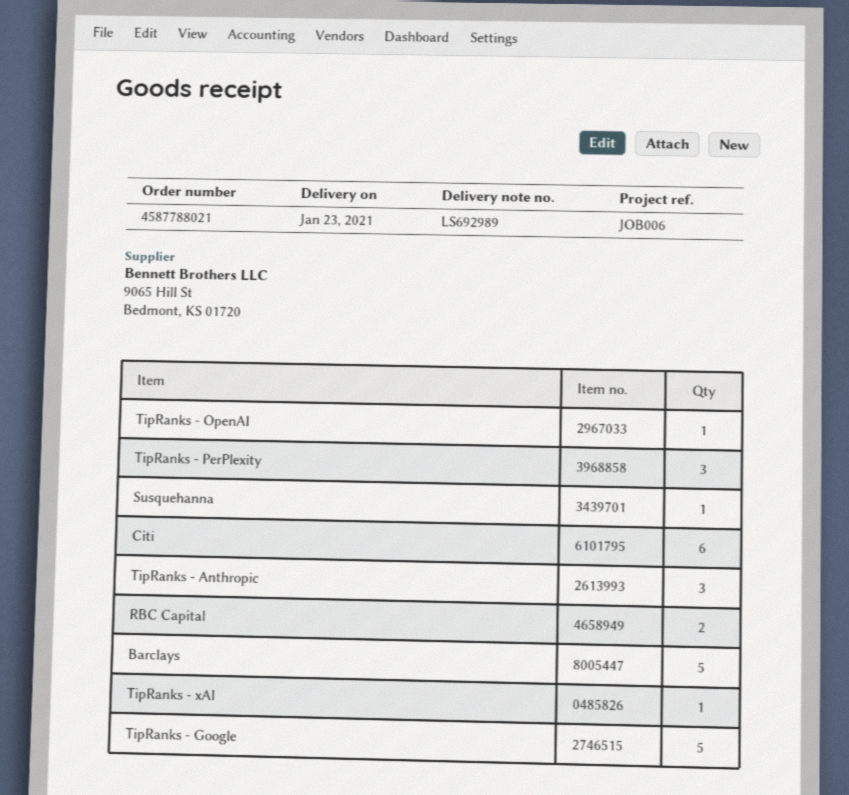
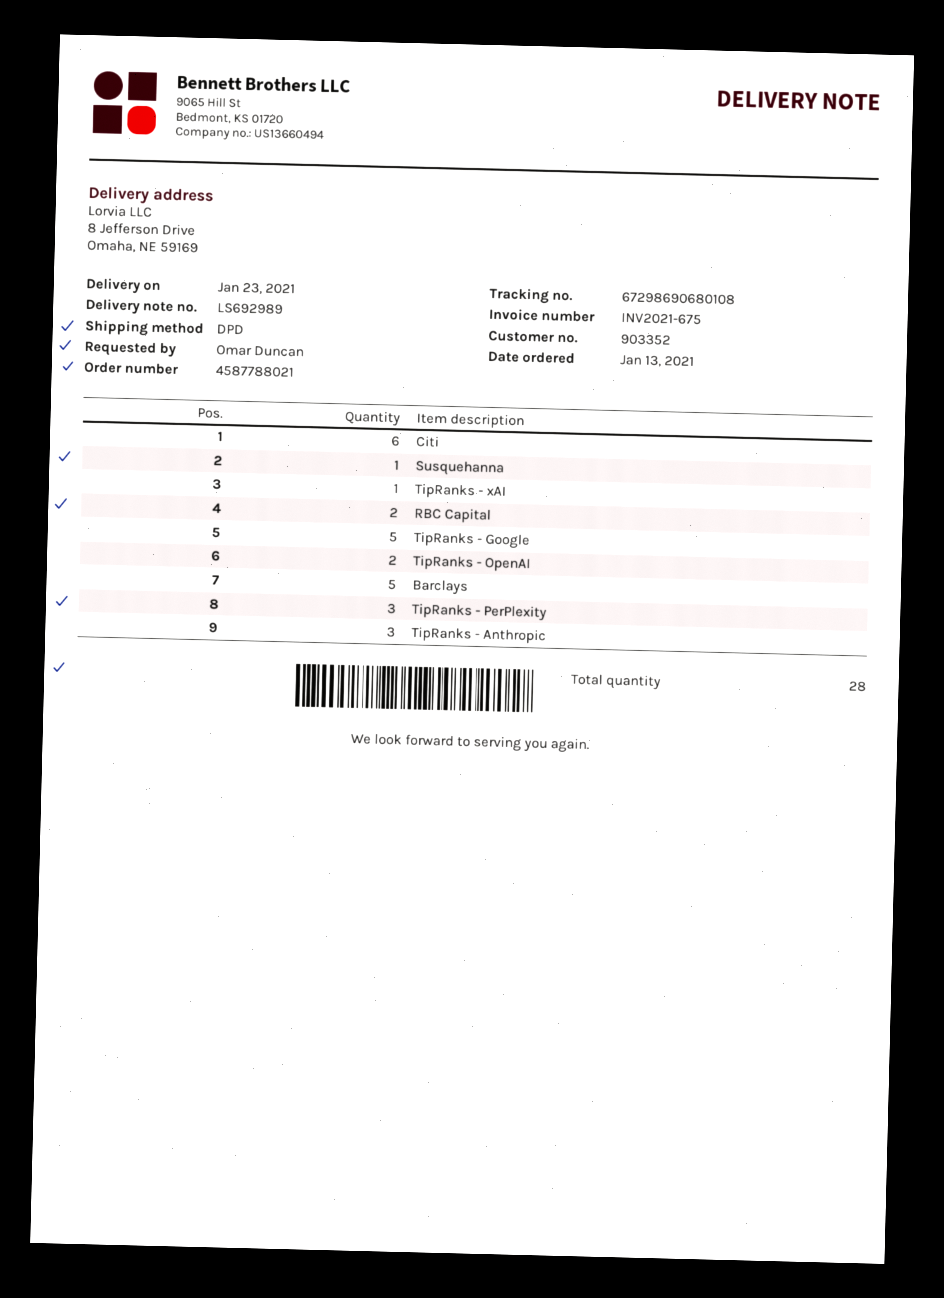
TipRanks - OpenAI: 1 -> 2

